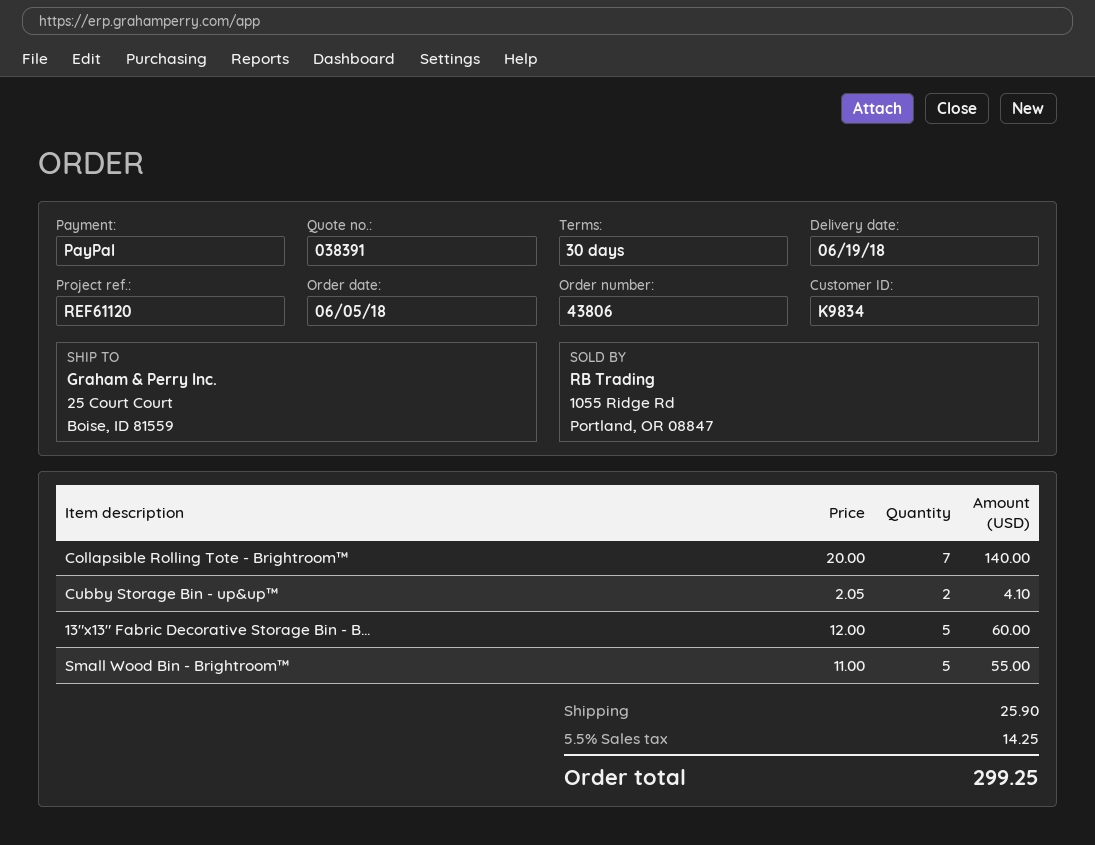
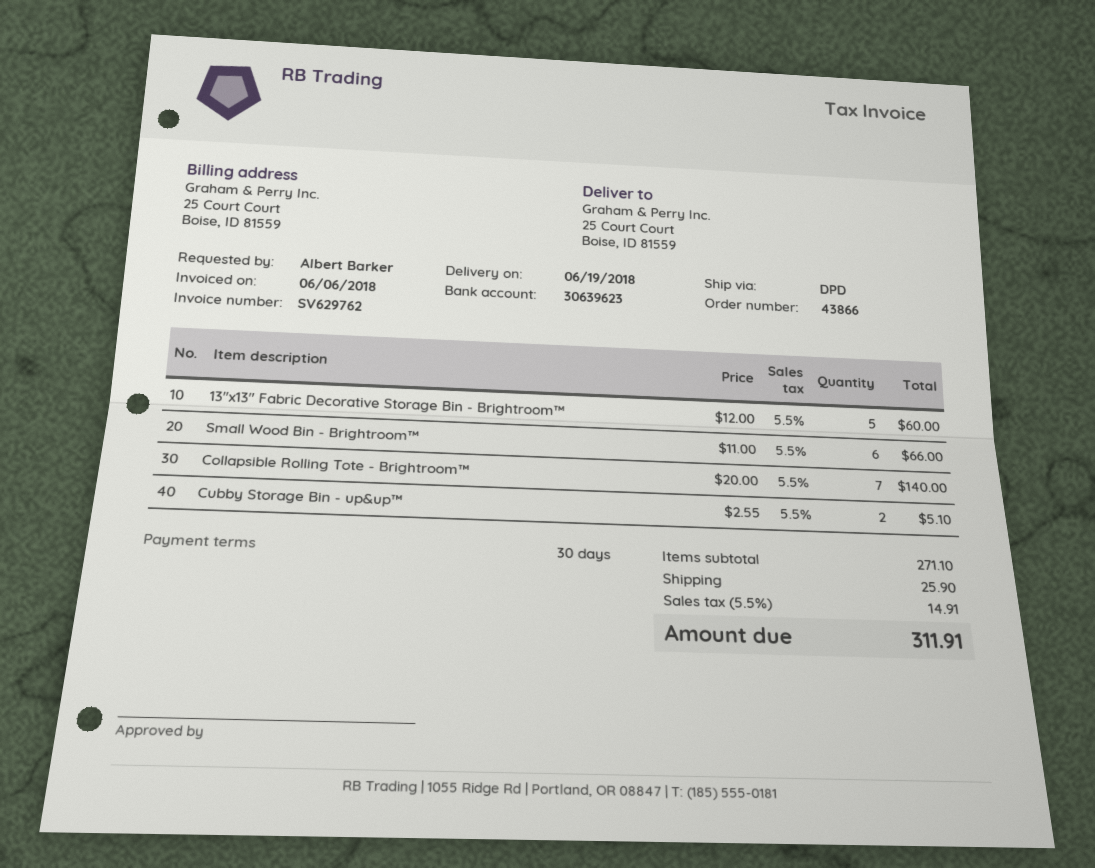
order number: 43806 -> 43866
Cubby Storage Bin - up&up™: 2 x 2.05 = 4.10 -> 2 x 2.55 = 5.10
Small Wood Bin - Brightroom™: 5 x 11.00 = 55.00 -> 6 x 11.00 = 66.00
tax: 5.5% = 14.25 -> 5.5% = 14.91
total: 299.25 -> 311.91

